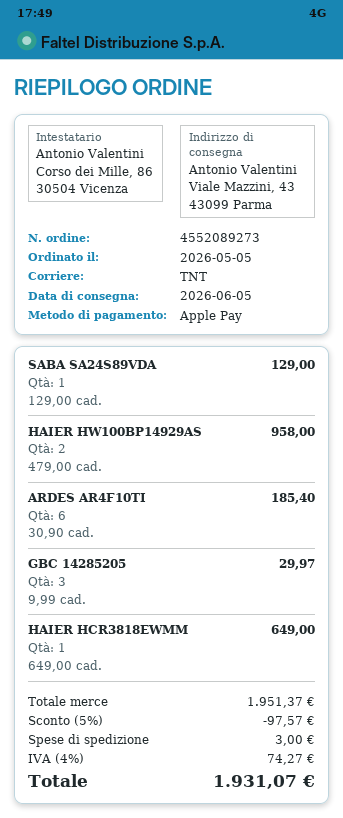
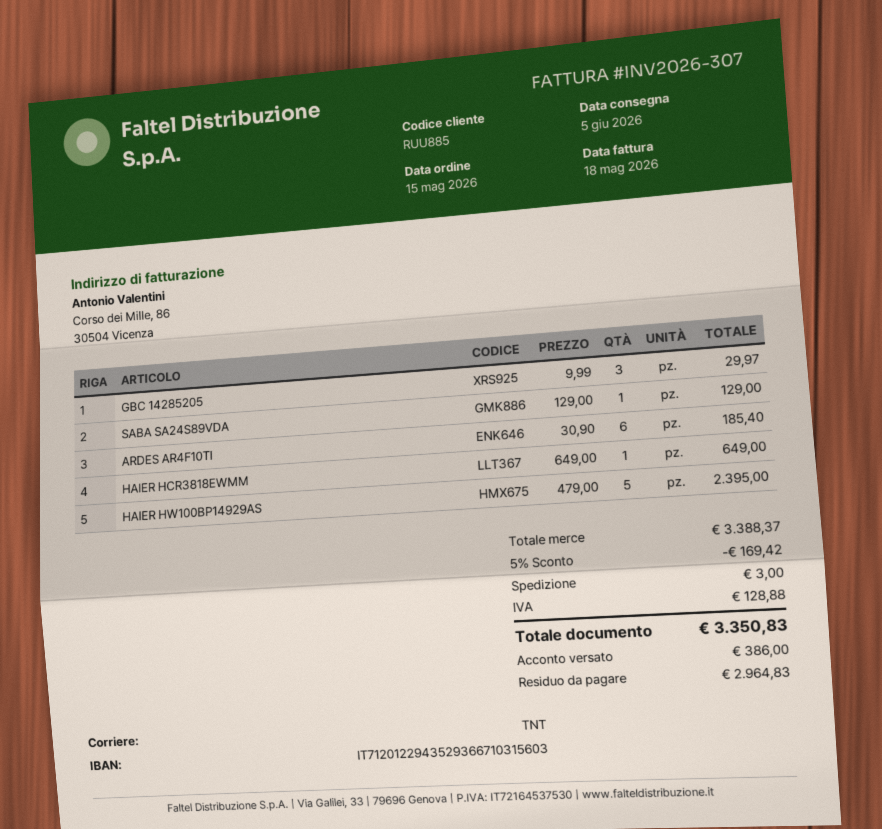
order date: 2026-05-05 -> 2026-05-15
HAIER HW100BP14929AS: 2 x 479.00 = 958.00 -> 5 x 479.00 = 2395.00
subtotal: 1951.37 -> 3388.37
discount: 5% = 97.57 -> 5% = 169.42
tax: 74.27 -> 128.88
total: 1931.07 -> 3350.83

